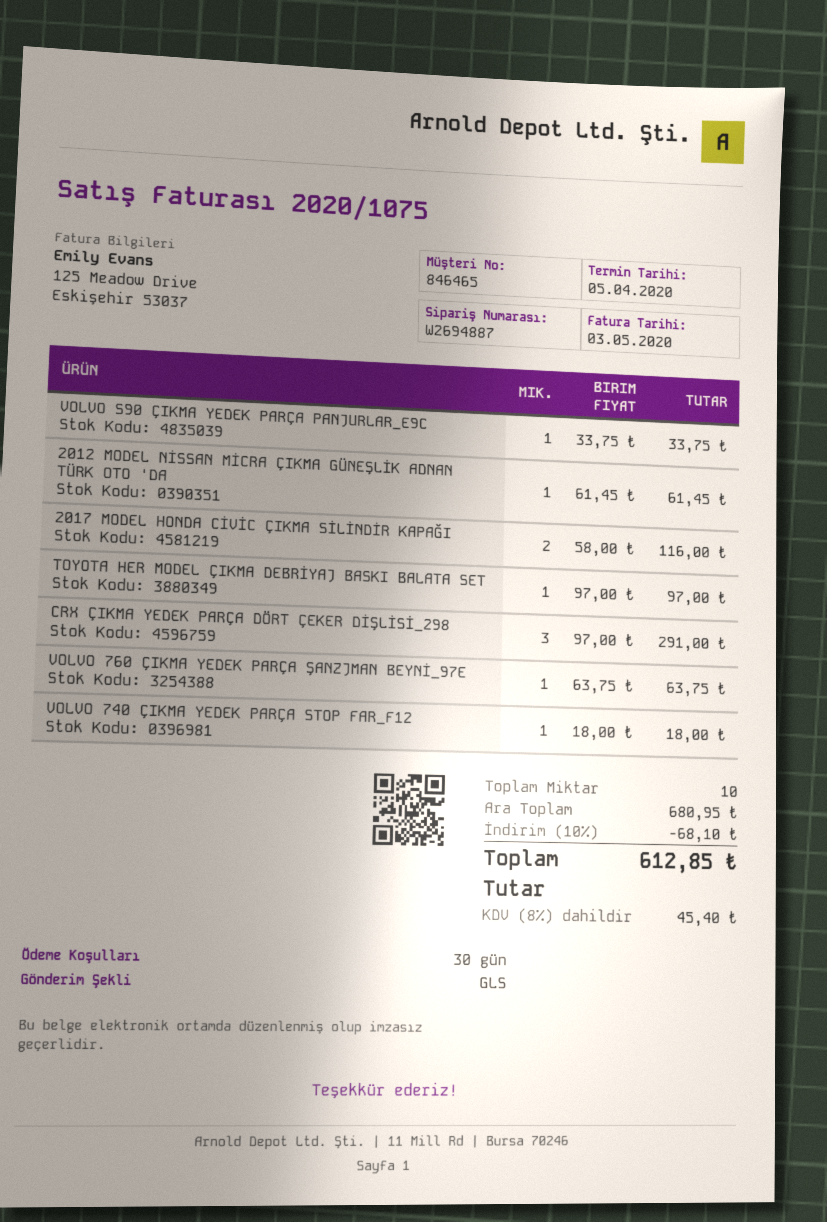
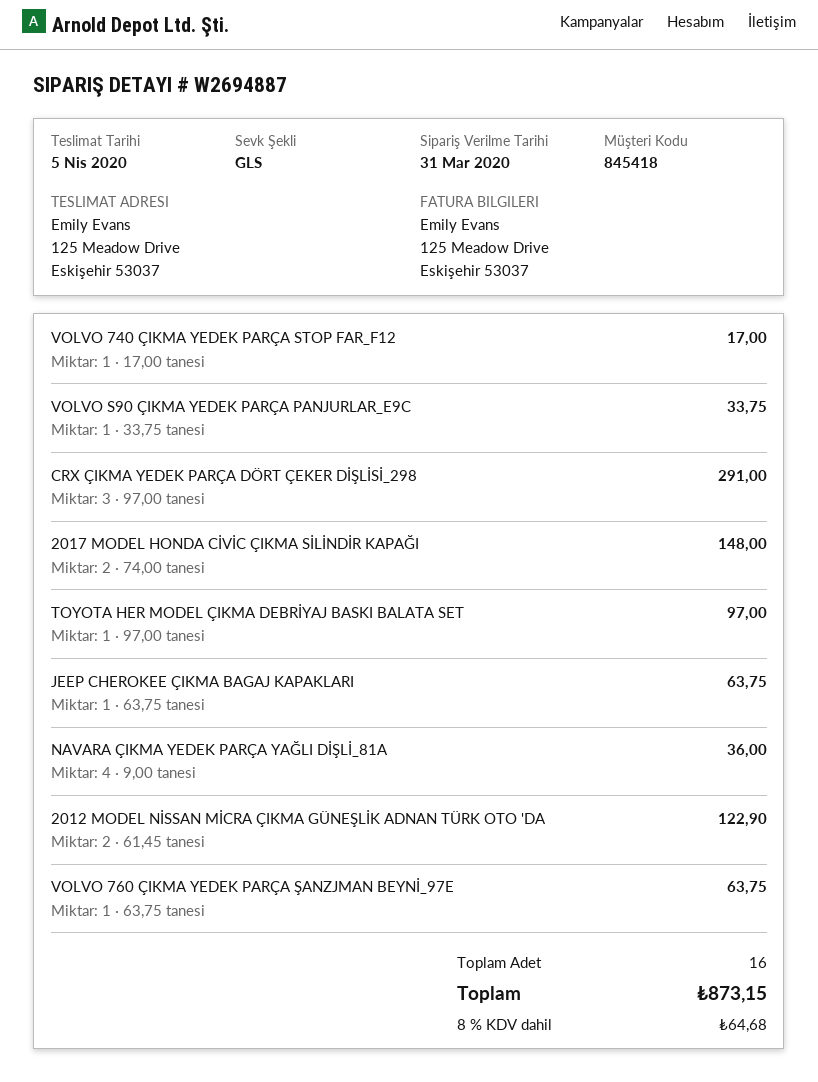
customer number: 846465 -> 845418
2012 MODEL NİSSAN MİCRA ÇIKMA GÜNEŞLİK ADNAN TÜRK OTO 'DA: 1 x 61.45 = 61.45 -> 2 x 61.45 = 122.90
2017 MODEL HONDA CİVİC ÇIKMA SİLİNDİR KAPAĞI: 2 x 58.00 = 116.00 -> 2 x 74.00 = 148.00
VOLVO 740 ÇIKMA YEDEK PARÇA STOP FAR_F12: 1 x 18.00 = 18.00 -> 1 x 17.00 = 17.00
JEEP CHEROKEE ÇIKMA BAGAJ KAPAKLARI: none -> 1 x 63.75 = 63.75
NAVARA ÇIKMA YEDEK PARÇA YAĞLI DİŞLİ_81A: none -> 4 x 9.00 = 36.00
total quantity: 10 -> 16
discount: 10% = 68.10 -> none
tax: 8% = 45.40 -> 8% = 64.68
total: 612.85 -> 873.15

